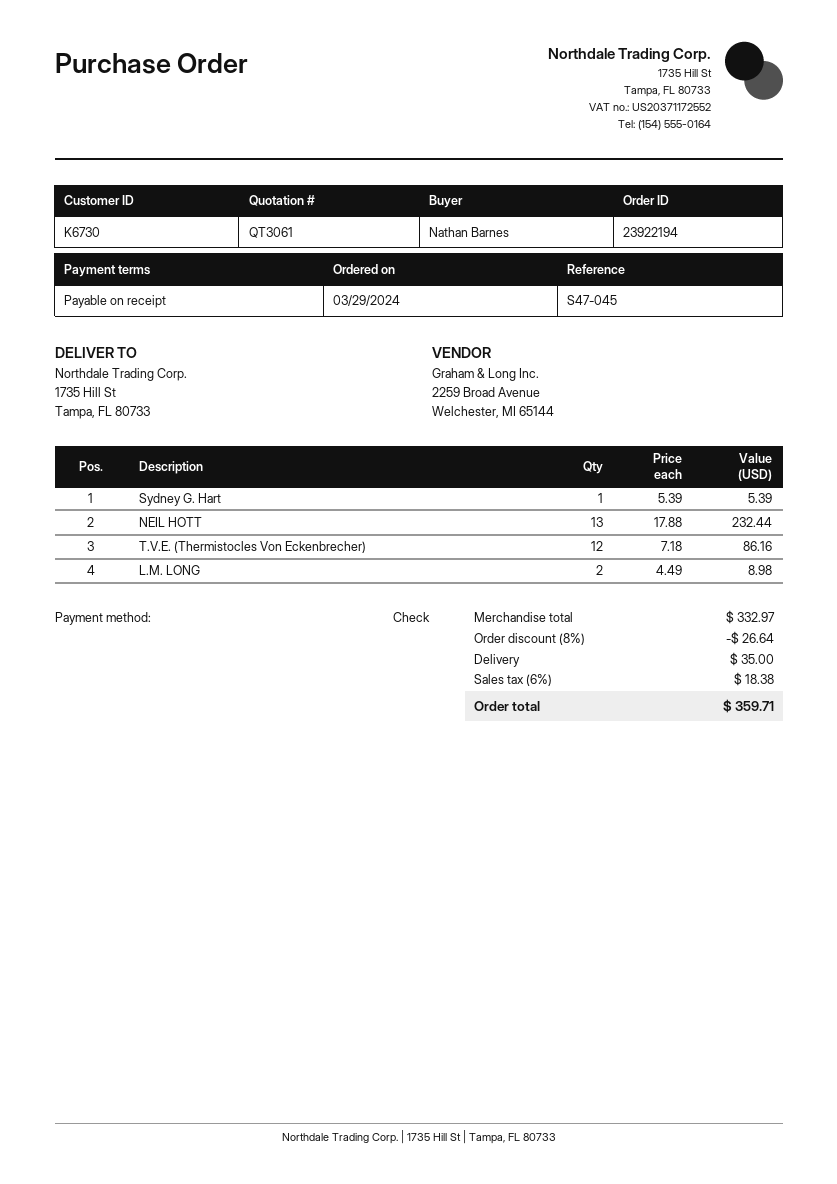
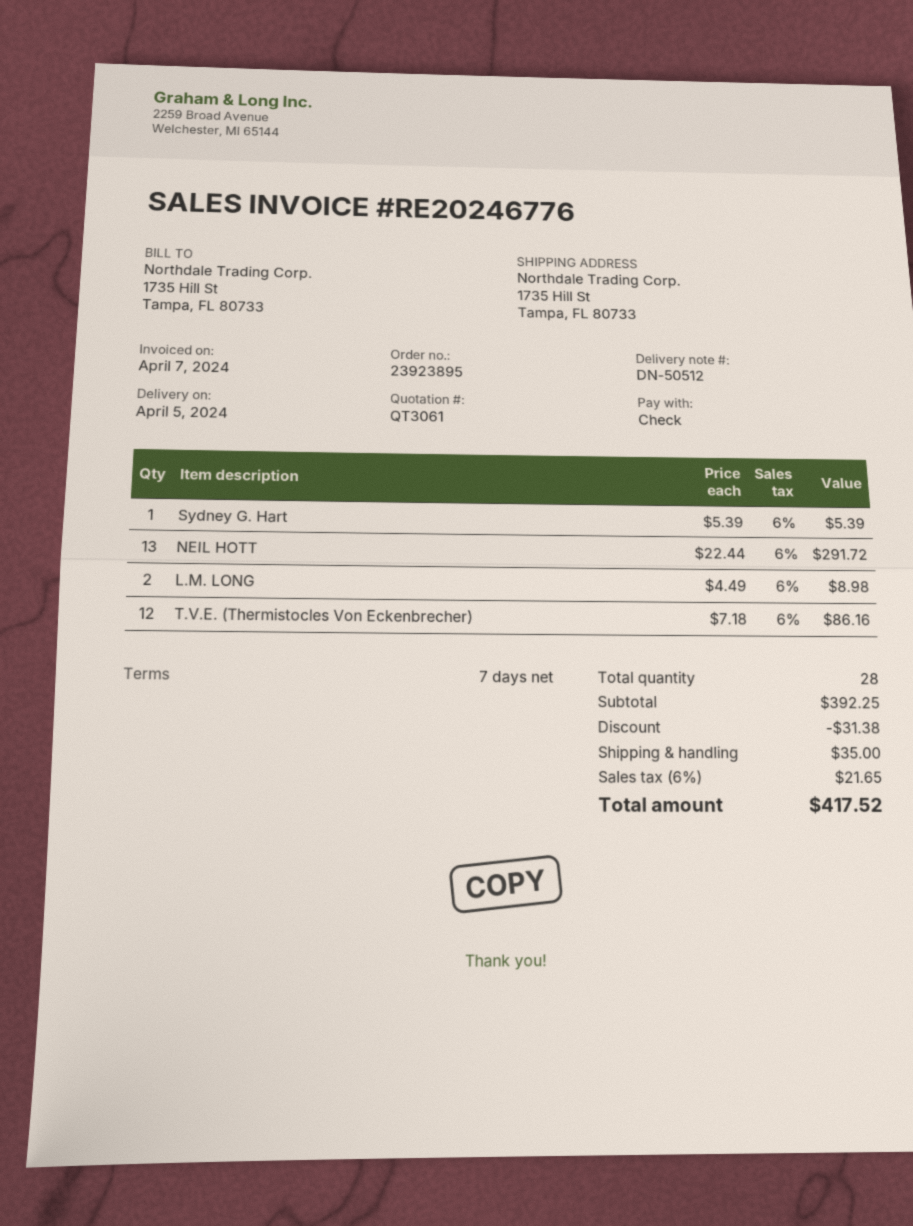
order number: 23922194 -> 23923895
payment terms: on receipt -> 7 days
NEIL HOTT: 13 x 17.88 = 232.44 -> 13 x 22.44 = 291.72
subtotal: 332.97 -> 392.25
discount: 26.64 -> 31.38
tax: 6% = 18.38 -> 6% = 21.65
total: 359.71 -> 417.52

